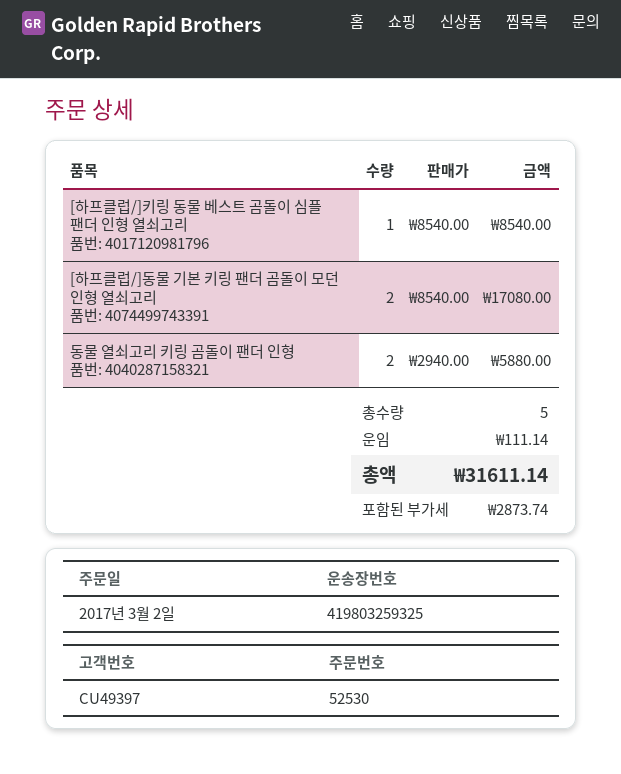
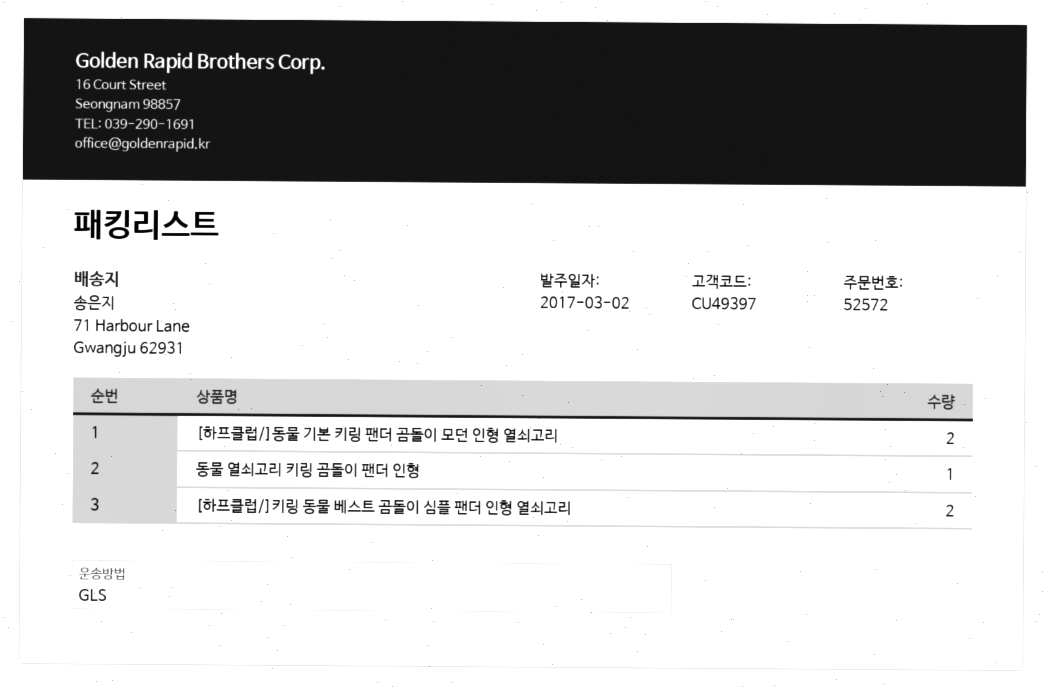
order number: 52530 -> 52572
[하프클럽/]키링 동물 베스트 곰돌이 심플 팬더 인형 열쇠고리: 1 -> 2
동물 열쇠고리 키링 곰돌이 팬더 인형: 2 -> 1

